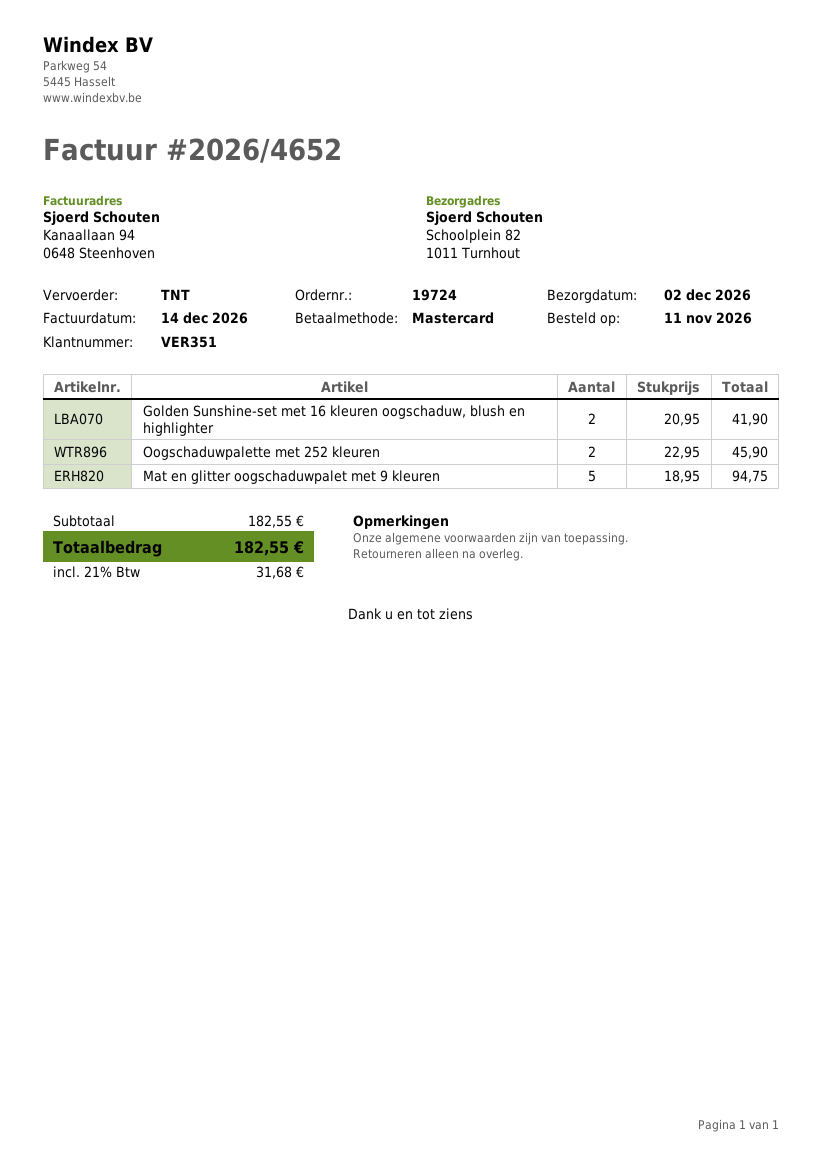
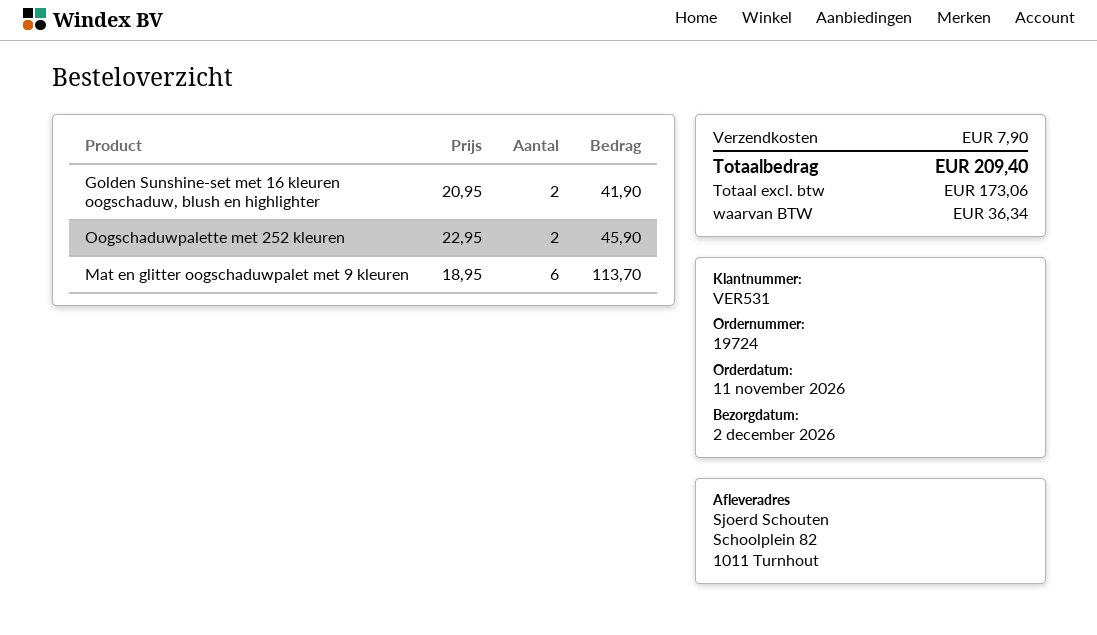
customer number: VER351 -> VER531
Mat en glitter oogschaduwpalet met 9 kleuren: 5 x 18.95 = 94.75 -> 6 x 18.95 = 113.70
shipping: none -> 7.90
tax: 31.68 -> 36.34
total: 182.55 -> 209.40

